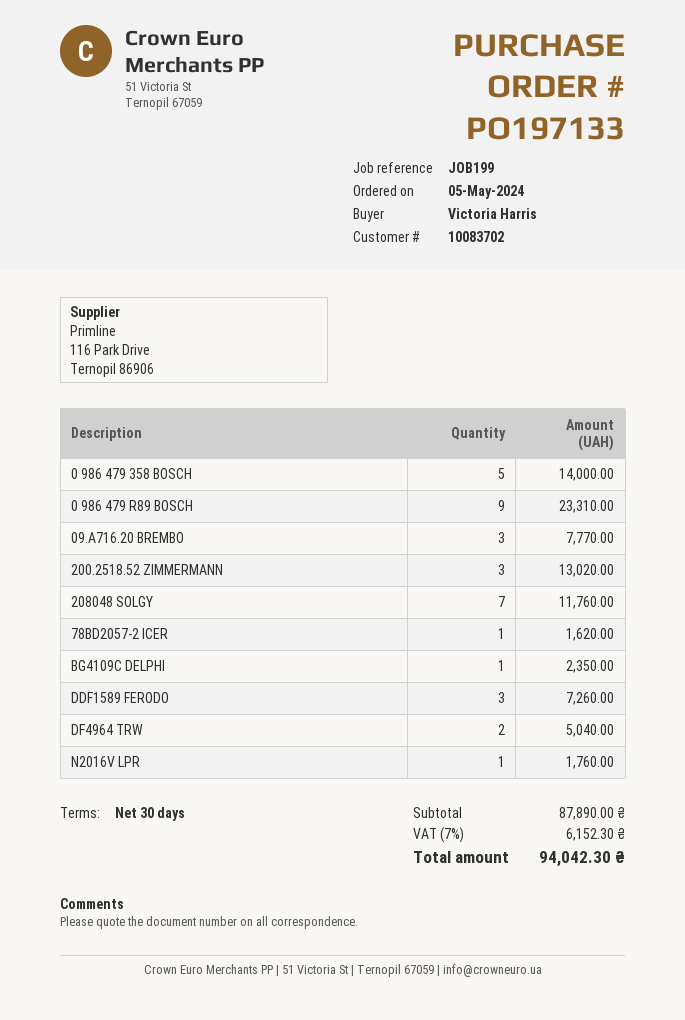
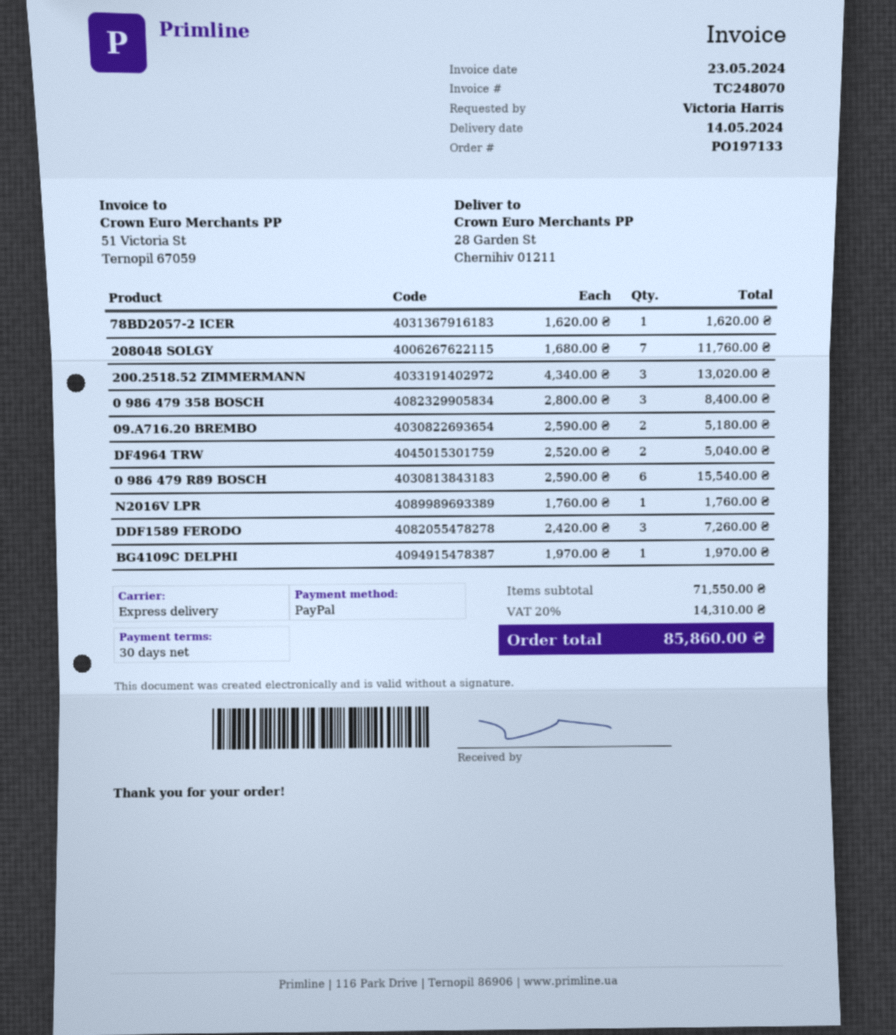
0 986 479 358 BOSCH: 5 for 14000.00 -> 3 for 8400.00
0 986 479 R89 BOSCH: 9 for 23310.00 -> 6 for 15540.00
09.A716.20 BREMBO: 3 for 7770.00 -> 2 for 5180.00
BG4109C DELPHI: 1 for 2350.00 -> 1 for 1970.00
subtotal: 87890.00 -> 71550.00
tax: 7% = 6152.30 -> 20% = 14310.00
total: 94042.30 -> 85860.00

